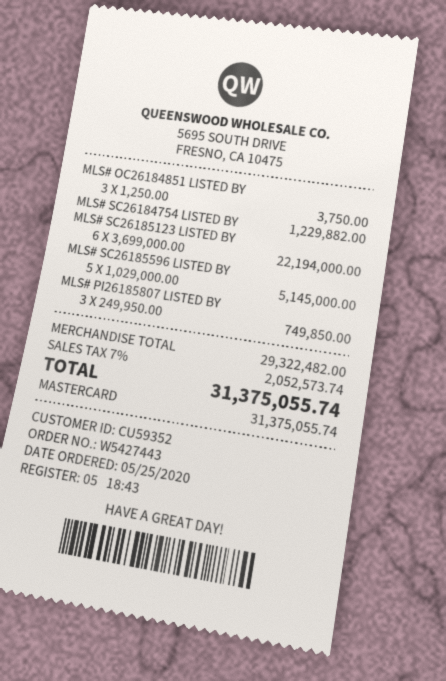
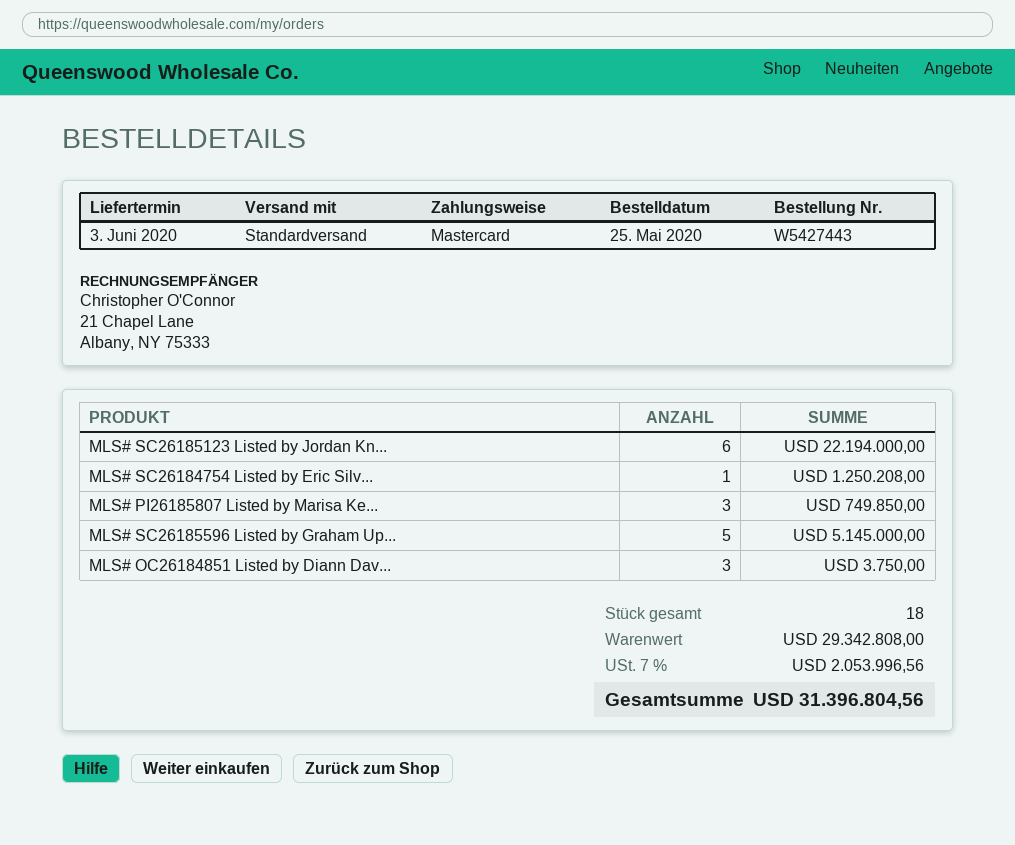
MLS# SC26184754 LISTED BY: 1 for 1229882.00 -> 1 for 1250208.00
subtotal: 29322482.00 -> 29342808.00
tax: 7% = 2052573.74 -> 7% = 2053996.56
total: 31375055.74 -> 31396804.56

